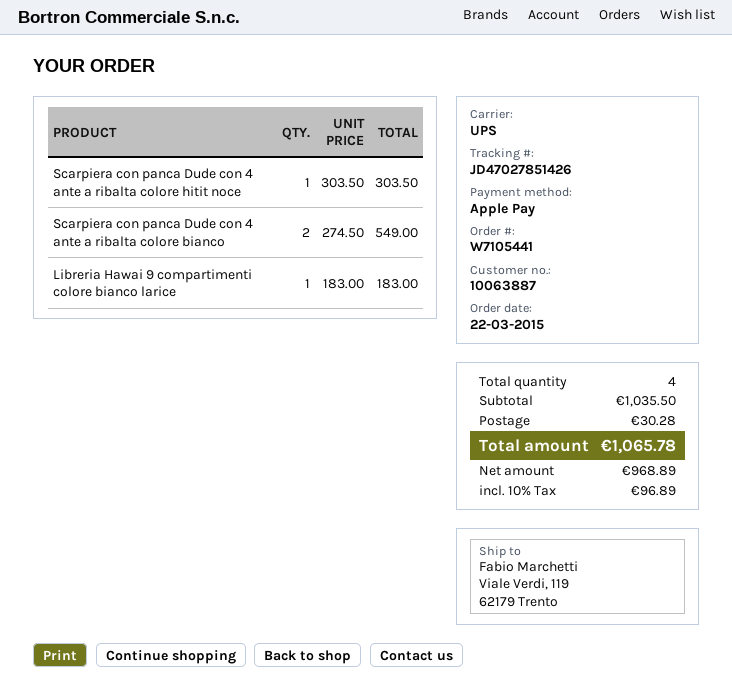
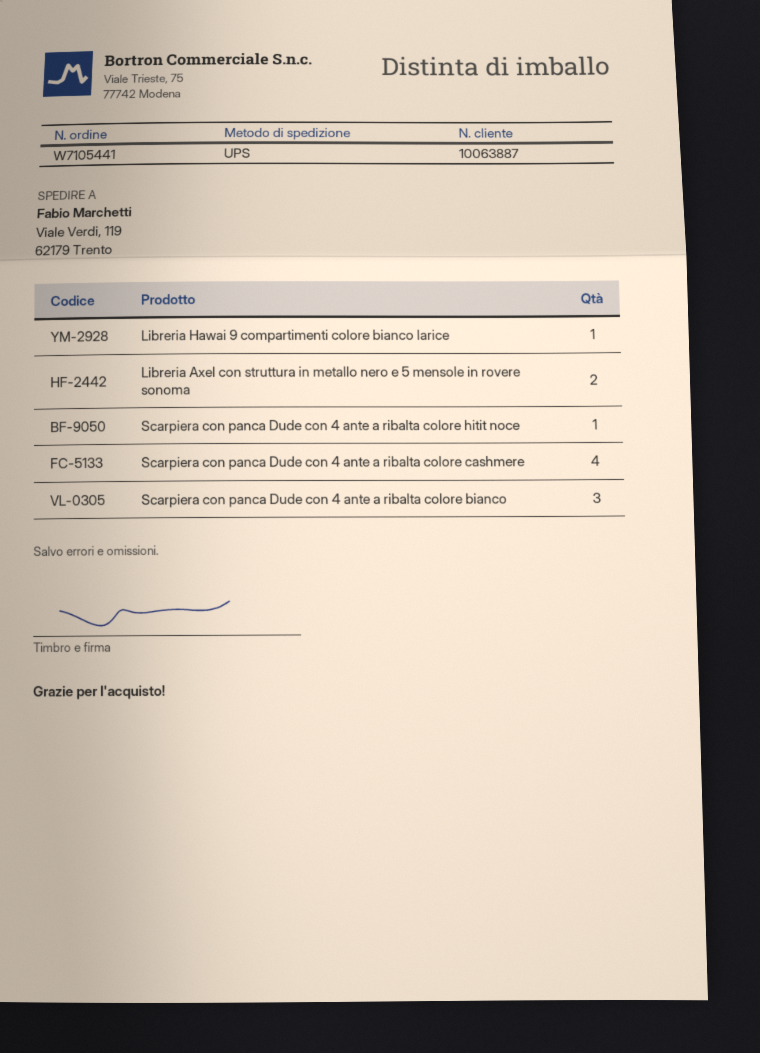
Scarpiera con panca Dude con 4 ante a ribalta colore bianco: 2 -> 3
Libreria Axel con struttura in metallo nero e 5 mensole in rovere sonoma: none -> 2
Scarpiera con panca Dude con 4 ante a ribalta colore cashmere: none -> 4

